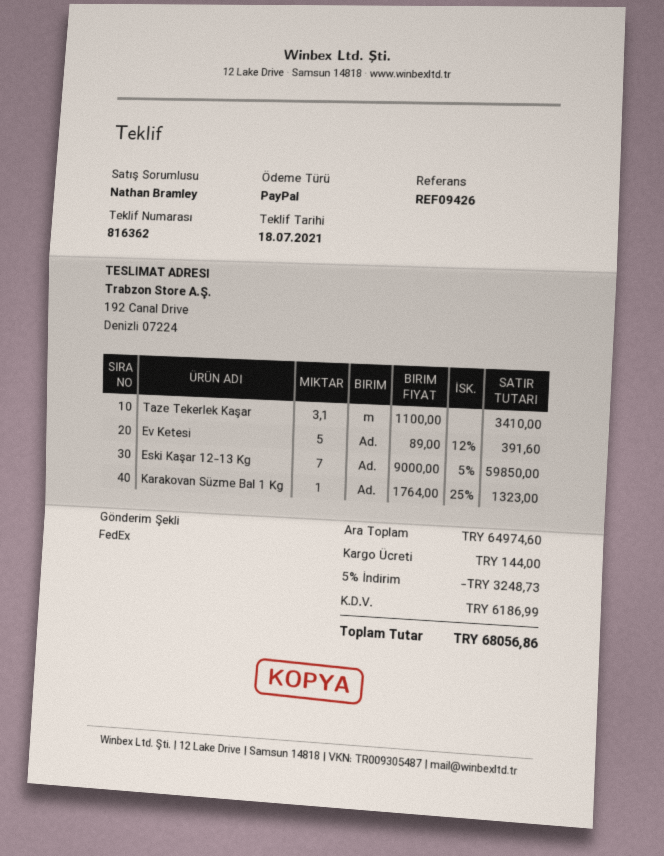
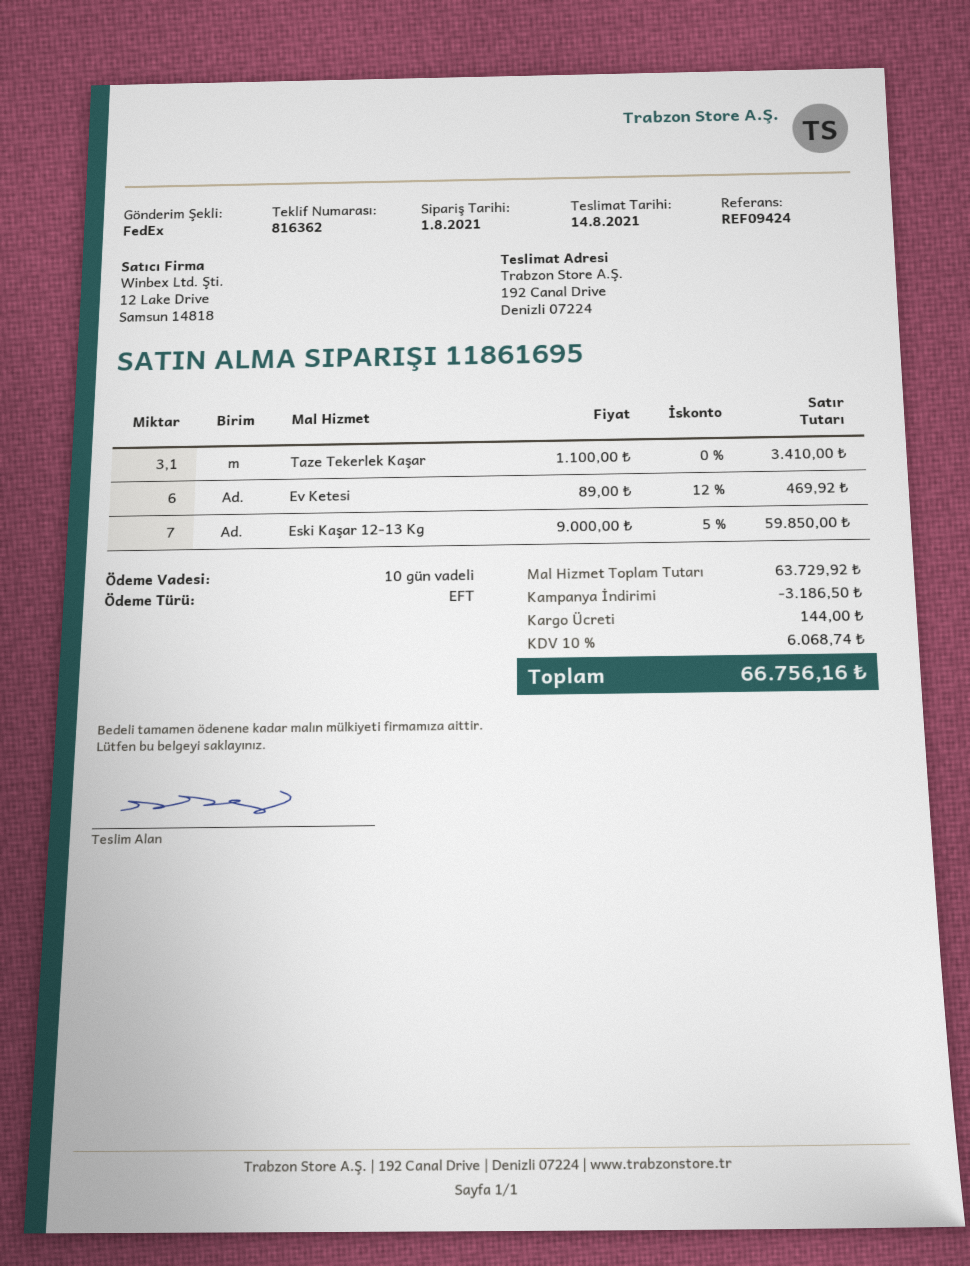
reference: REF09426 -> REF09424
payment method: PayPal -> bank transfer
Ev Ketesi: 5 x 89.00 - 12% = 391.60 -> 6 x 89.00 - 12% = 469.92
Karakovan Süzme Bal 1 Kg: 1 x 1764.00 - 25% = 1323.00 -> none
subtotal: 64974.60 -> 63729.92
discount: 3248.73 -> 3186.50
tax: 6186.99 -> 6068.74
total: 68056.86 -> 66756.16

